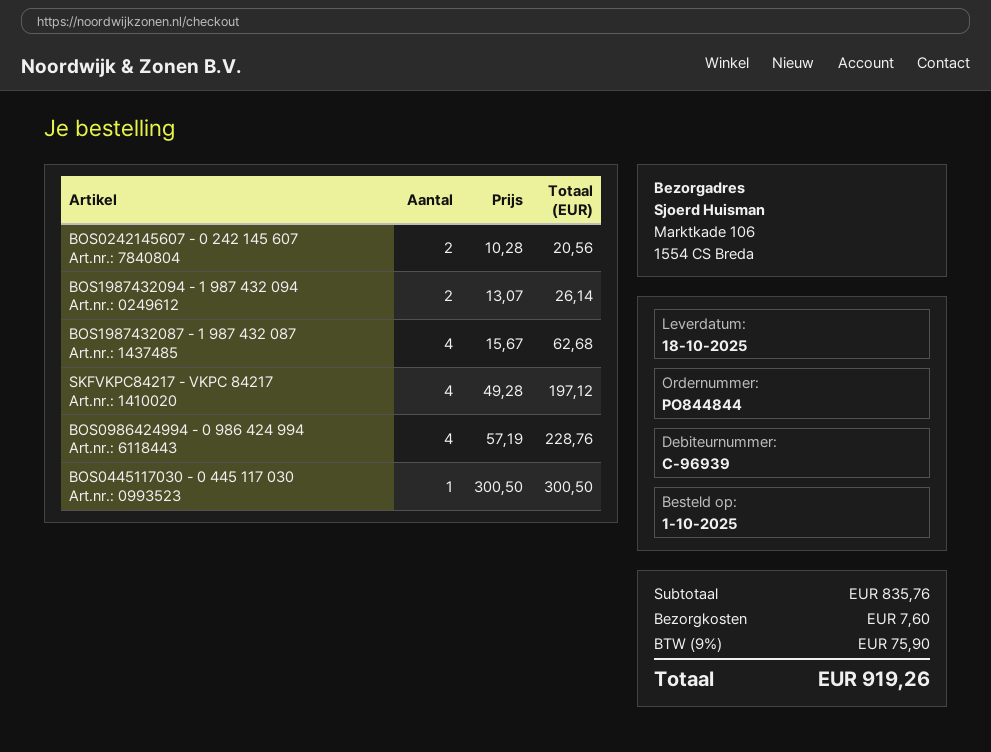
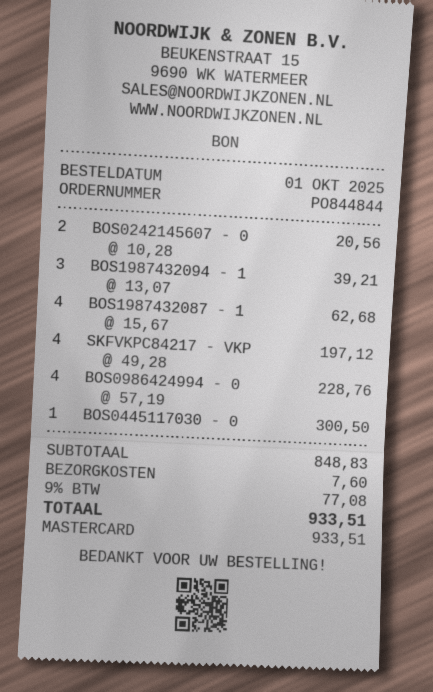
BOS1987432094 - 1 987 432 094: 2 x 13.07 = 26.14 -> 3 x 13.07 = 39.21
subtotal: 835.76 -> 848.83
tax: 9% = 75.90 -> 9% = 77.08
total: 919.26 -> 933.51

